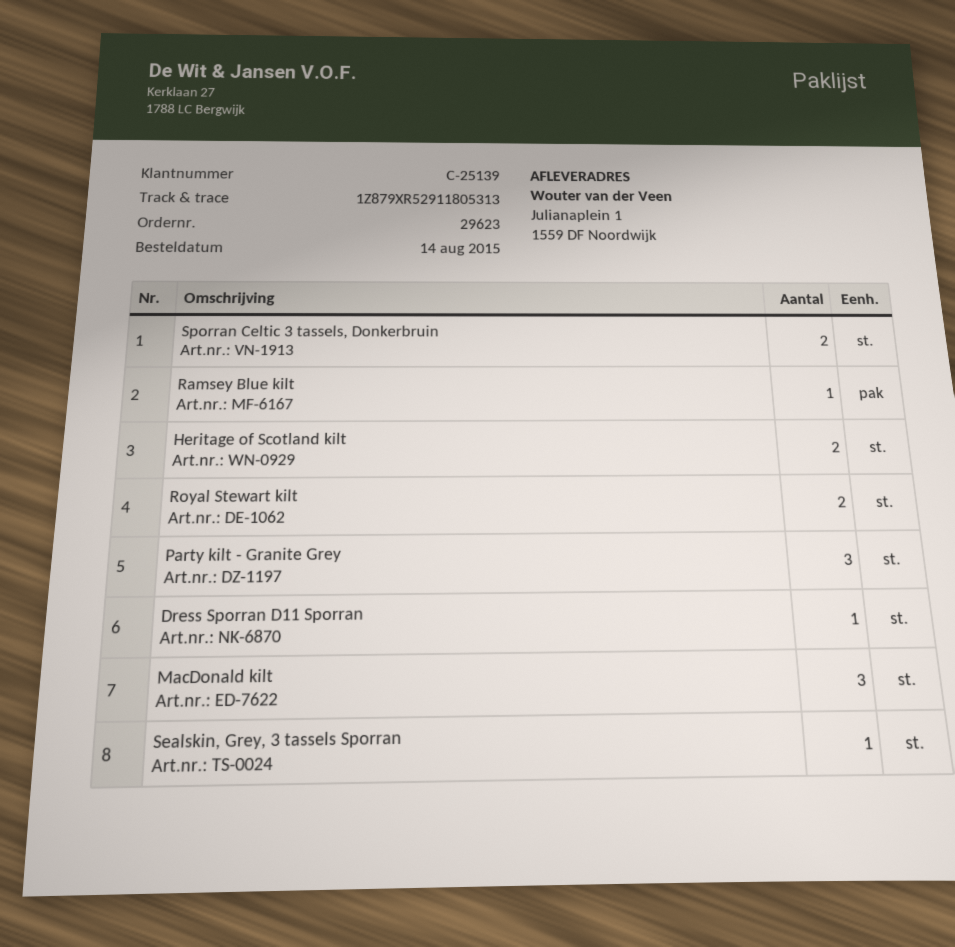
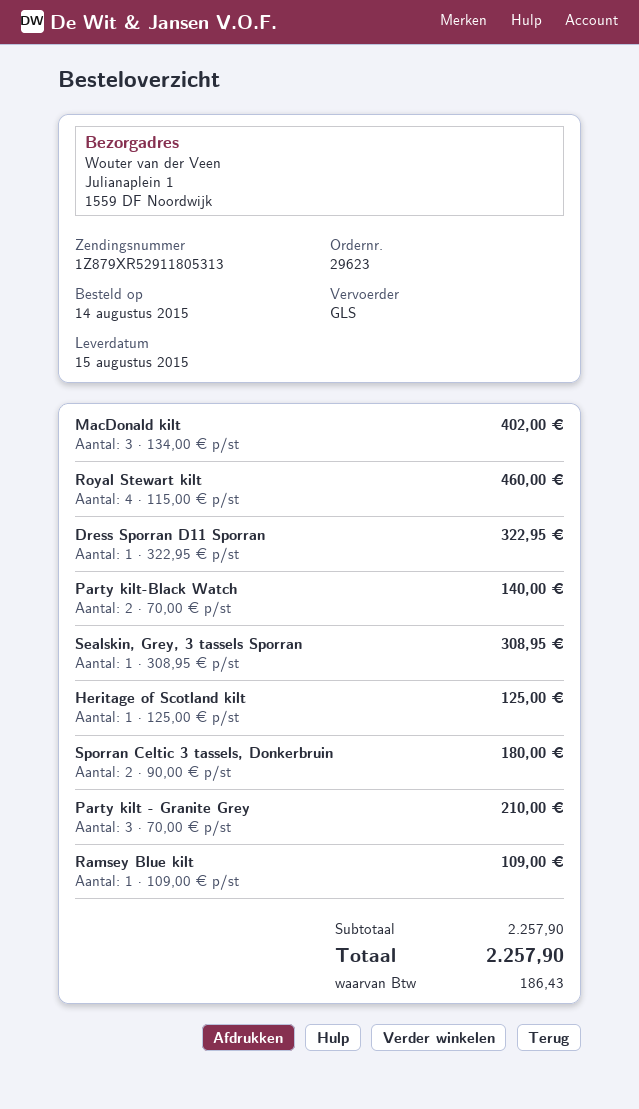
Heritage of Scotland kilt: 2 -> 1
Royal Stewart kilt: 2 -> 4
Party kilt-Black Watch: none -> 2

